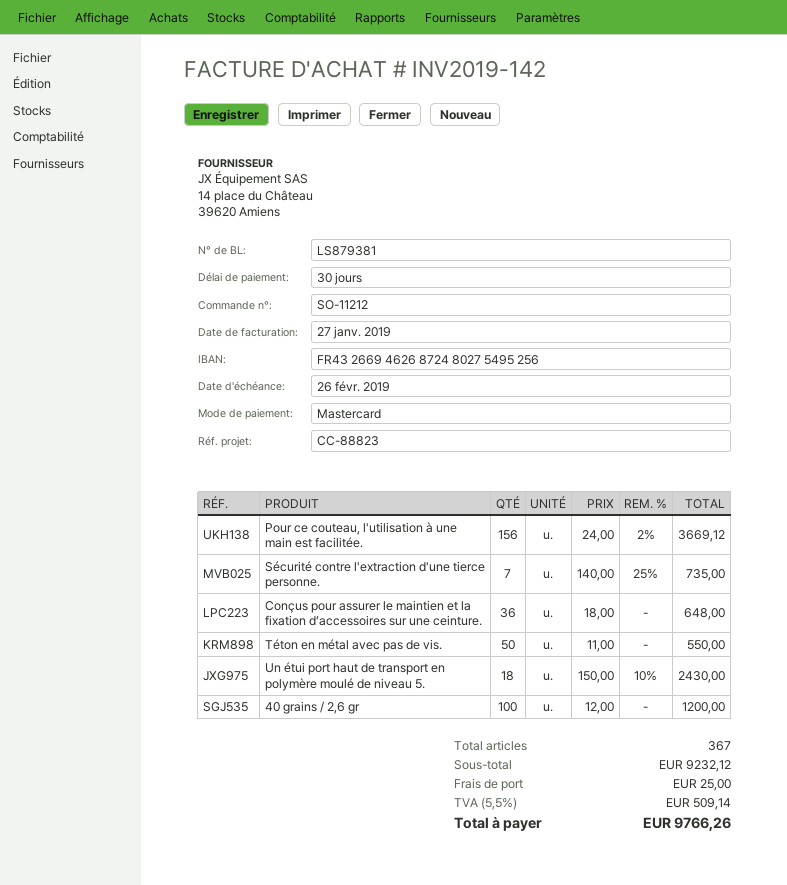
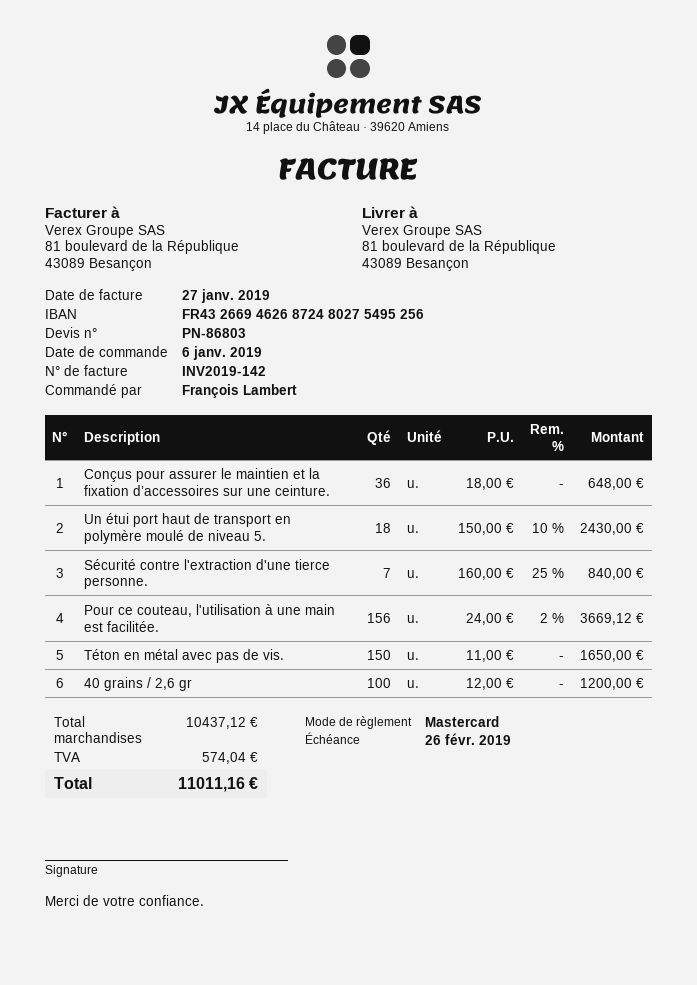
Sécurité contre l'extraction d'une tierce personne.: 7 x 140.00 - 25% = 735.00 -> 7 x 160.00 - 25% = 840.00
Téton en métal avec pas de vis.: 50 x 11.00 = 550.00 -> 150 x 11.00 = 1650.00
subtotal: 9232.12 -> 10437.12
shipping: 25.00 -> none
tax: 509.14 -> 574.04
total: 9766.26 -> 11011.16

